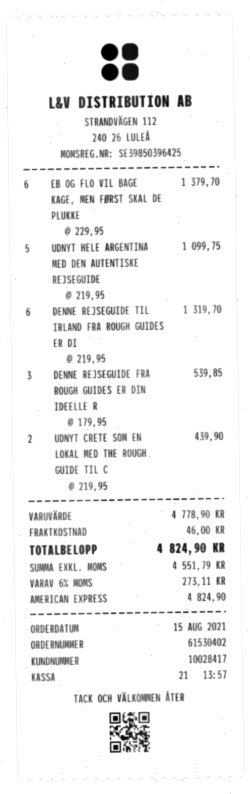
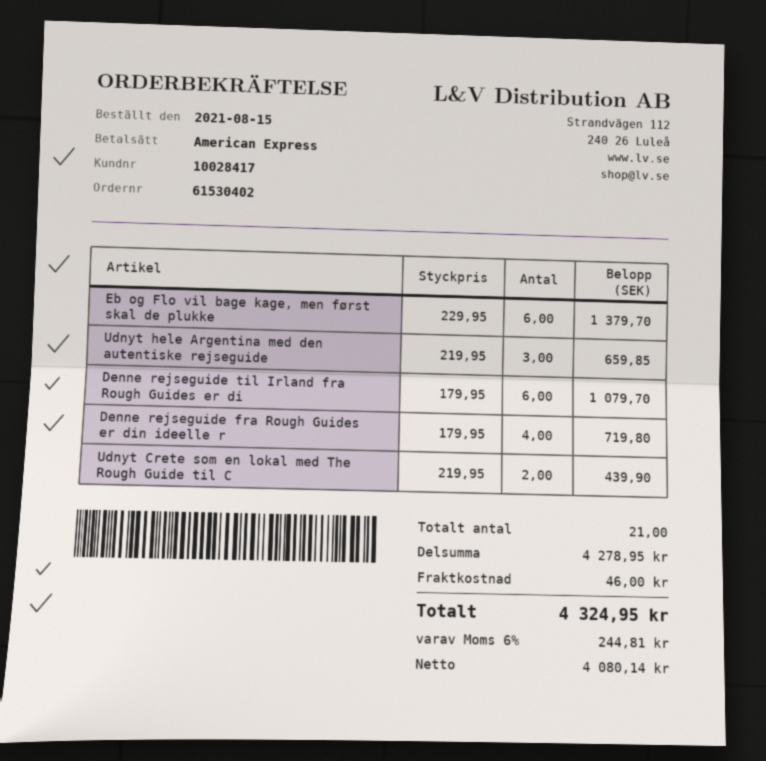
UDNYT HELE ARGENTINA MED DEN AUTENTISKE REJSEGUIDE: 5 x 219.95 = 1099.75 -> 3 x 219.95 = 659.85
DENNE REJSEGUIDE TIL IRLAND FRA ROUGH GUIDES ER DI: 6 x 219.95 = 1319.70 -> 6 x 179.95 = 1079.70
DENNE REJSEGUIDE FRA ROUGH GUIDES ER DIN IDEELLE R: 3 x 179.95 = 539.85 -> 4 x 179.95 = 719.80
subtotal: 4778.90 -> 4278.95
net: 4551.79 -> 4080.14
tax: 6% = 273.11 -> 6% = 244.81
total: 4824.90 -> 4324.95

